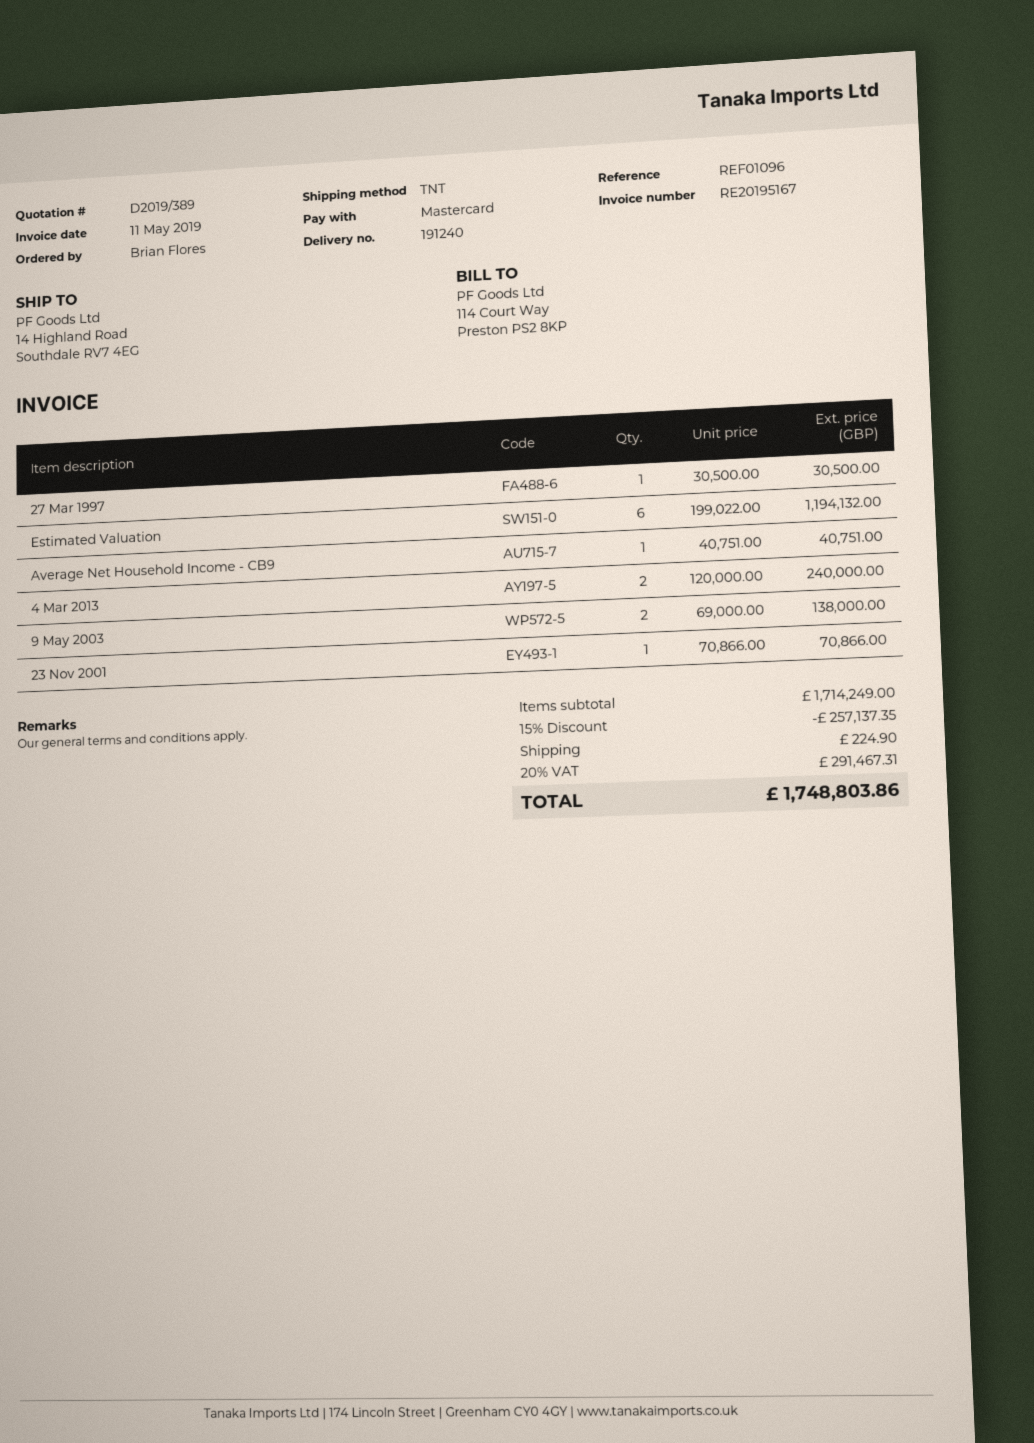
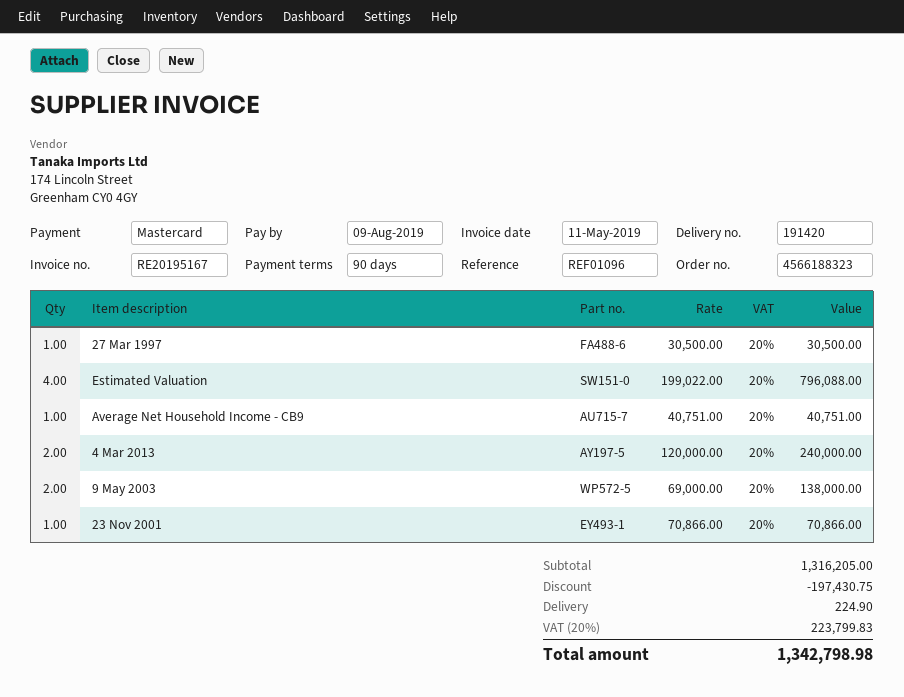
delivery note number: 191240 -> 191420
Estimated Valuation: 6 x 199022.00 = 1194132.00 -> 4 x 199022.00 = 796088.00
subtotal: 1714249.00 -> 1316205.00
discount: 257137.35 -> 197430.75
tax: 20% = 291467.31 -> 20% = 223799.83
total: 1748803.86 -> 1342798.98

